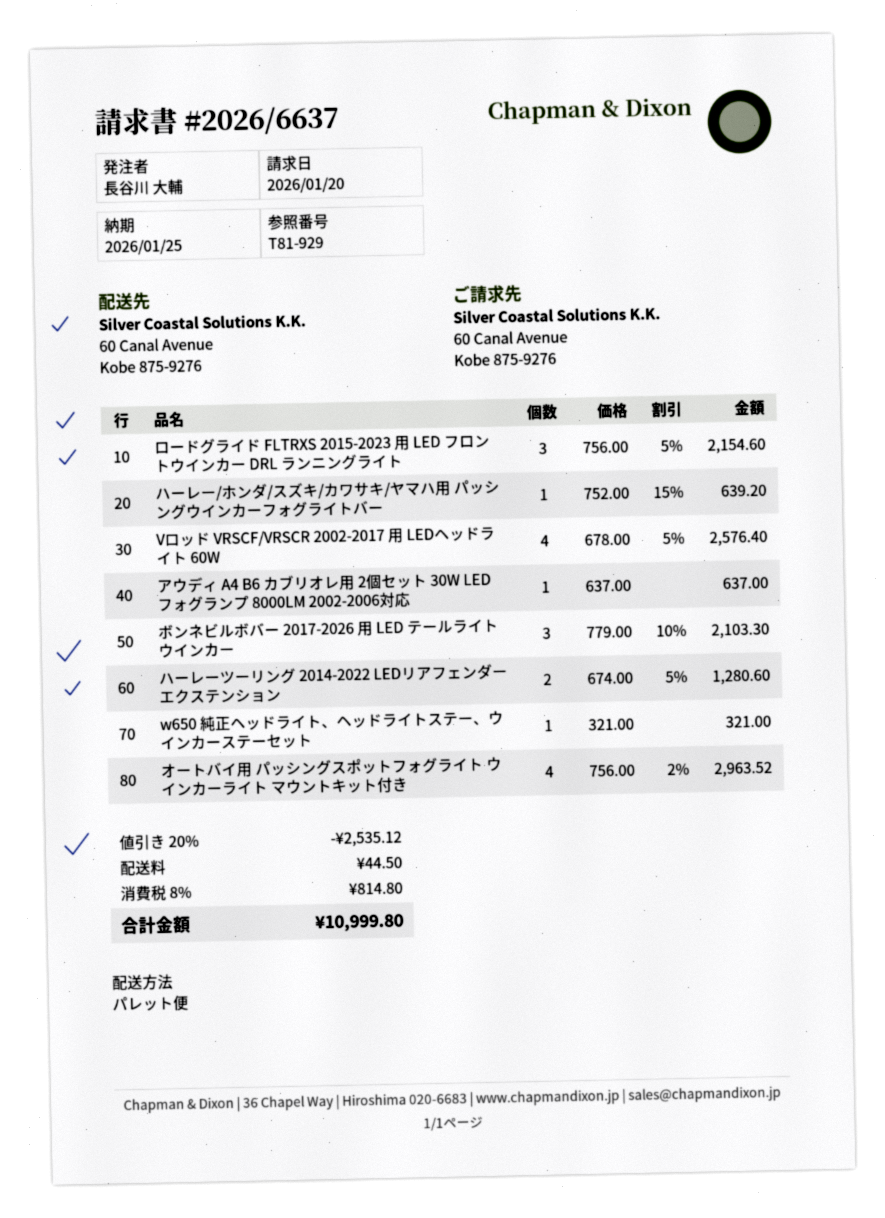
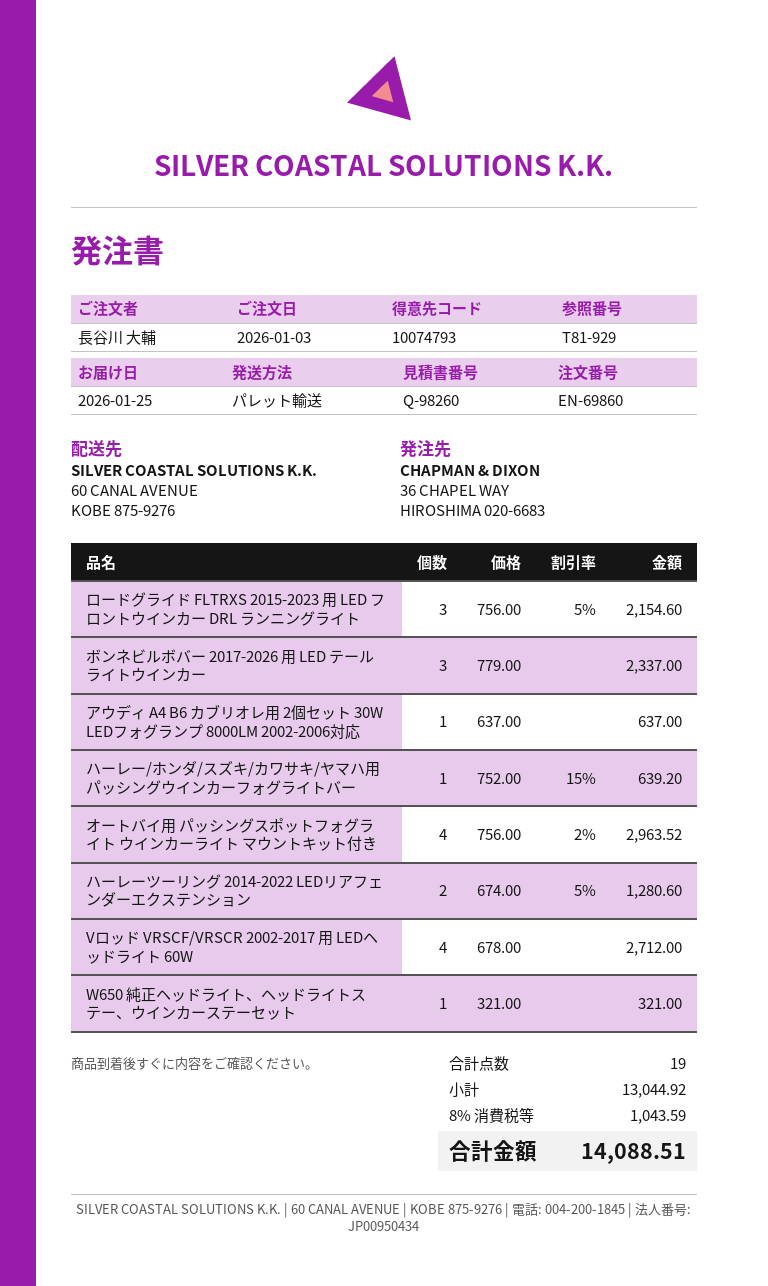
Vロッド VRSCF/VRSCR 2002-2017 用 LEDヘッドライト 60W: 4 x 678.00 - 5% = 2576.40 -> 4 x 678.00 = 2712.00
ボンネビルボバー 2017-2026 用 LED テールライトウインカー: 3 x 779.00 - 10% = 2103.30 -> 3 x 779.00 = 2337.00
discount: 20% = 2535.12 -> none
shipping: 44.50 -> none
tax: 8% = 814.80 -> 8% = 1043.59
total: 10999.80 -> 14088.51

